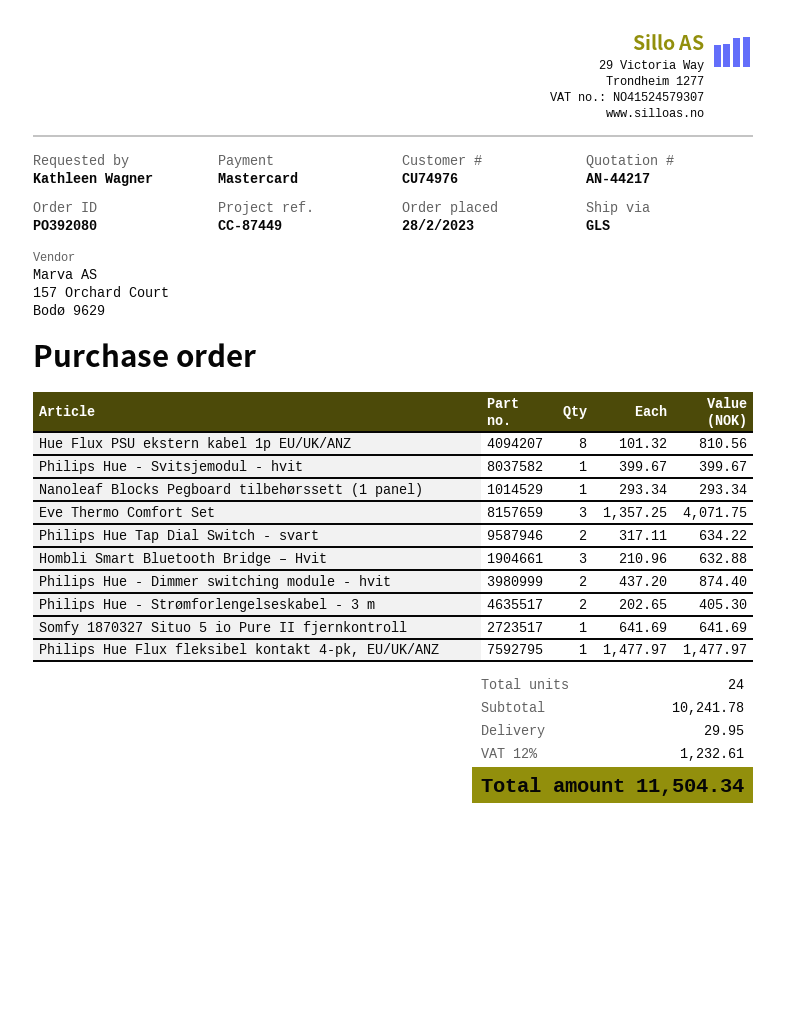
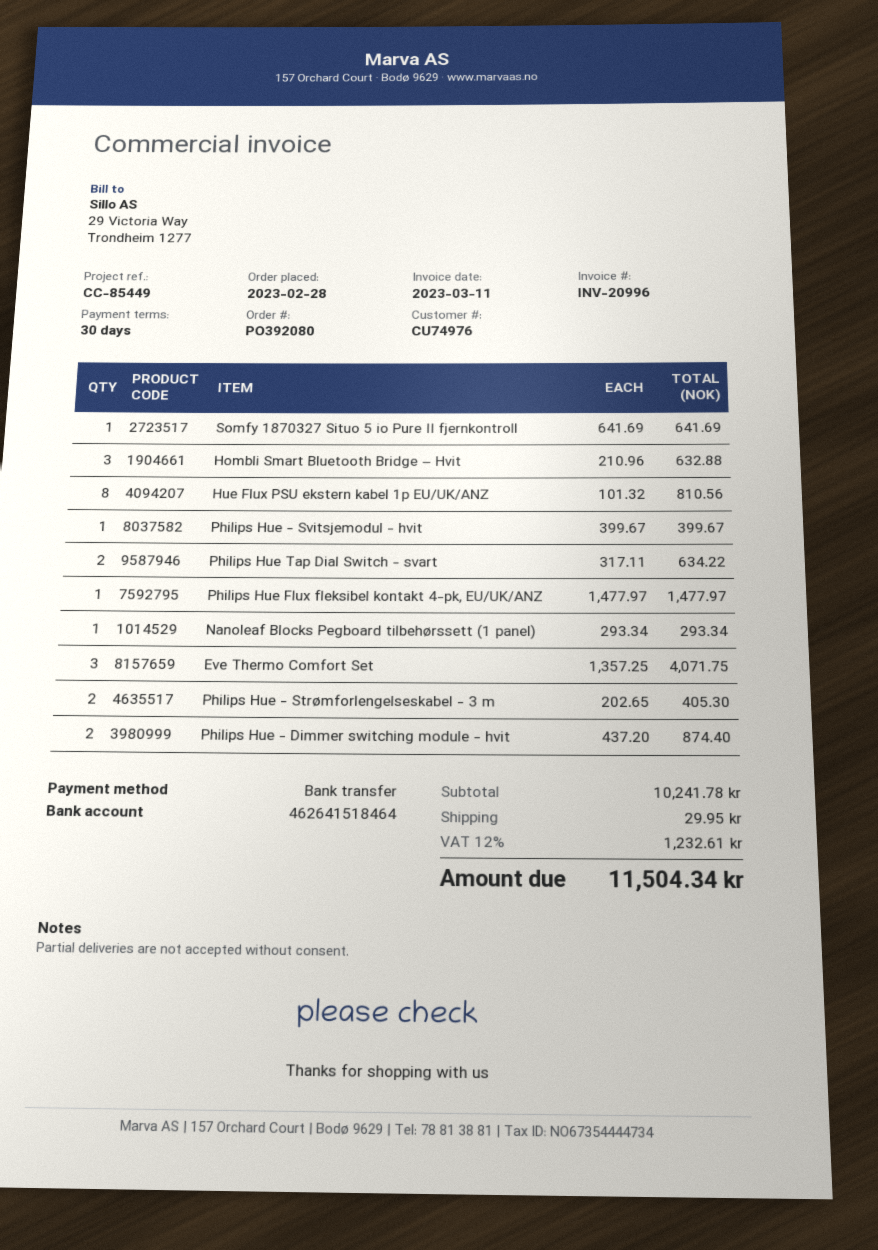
reference: CC-87449 -> CC-85449
payment method: Mastercard -> bank transfer

